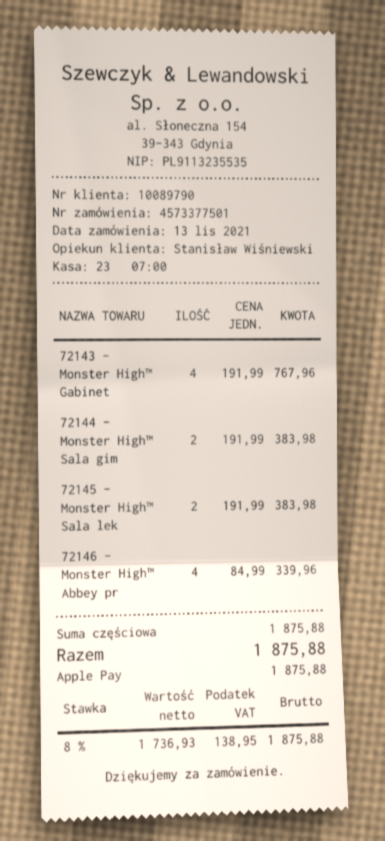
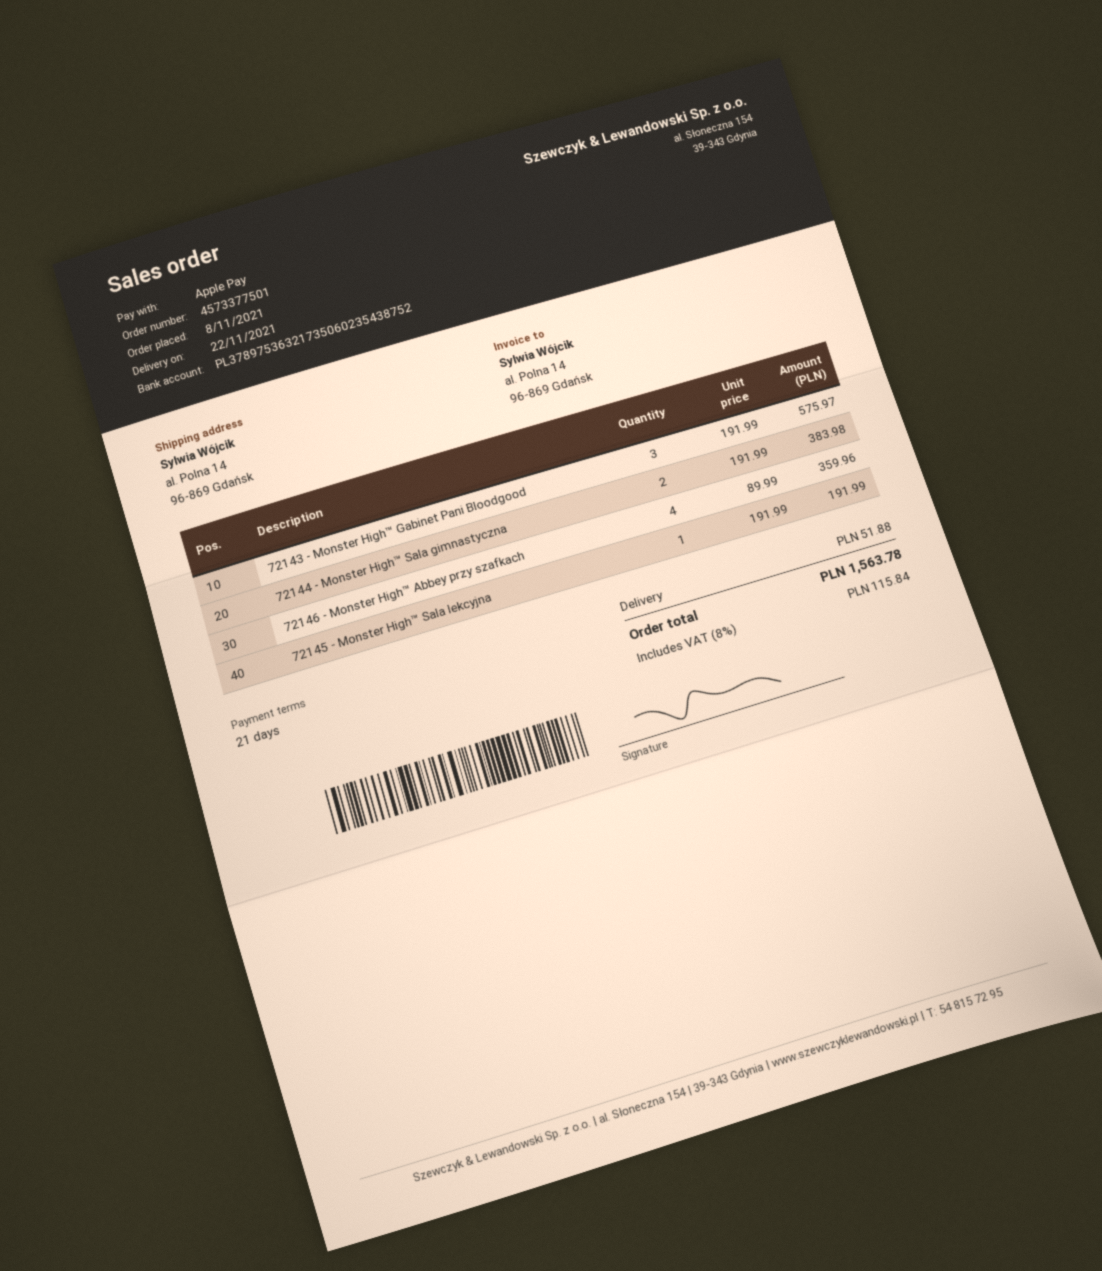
order date: 2021-11-13 -> 2021-11-08
72143 - Monster High™ Gabinet: 4 x 191.99 = 767.96 -> 3 x 191.99 = 575.97
72145 - Monster High™ Sala lek: 2 x 191.99 = 383.98 -> 1 x 191.99 = 191.99
72146 - Monster High™ Abbey pr: 4 x 84.99 = 339.96 -> 4 x 89.99 = 359.96
shipping: none -> 51.88
tax: 8% = 138.95 -> 8% = 115.84
total: 1875.88 -> 1563.78

